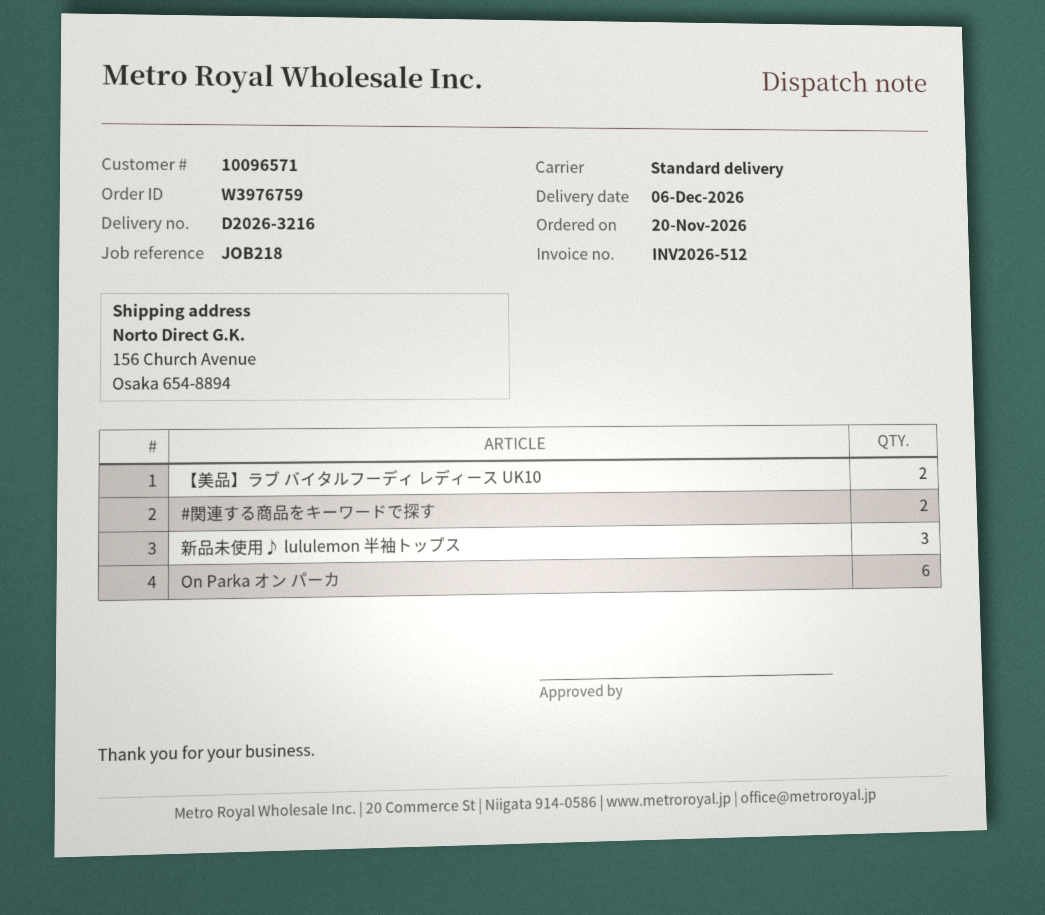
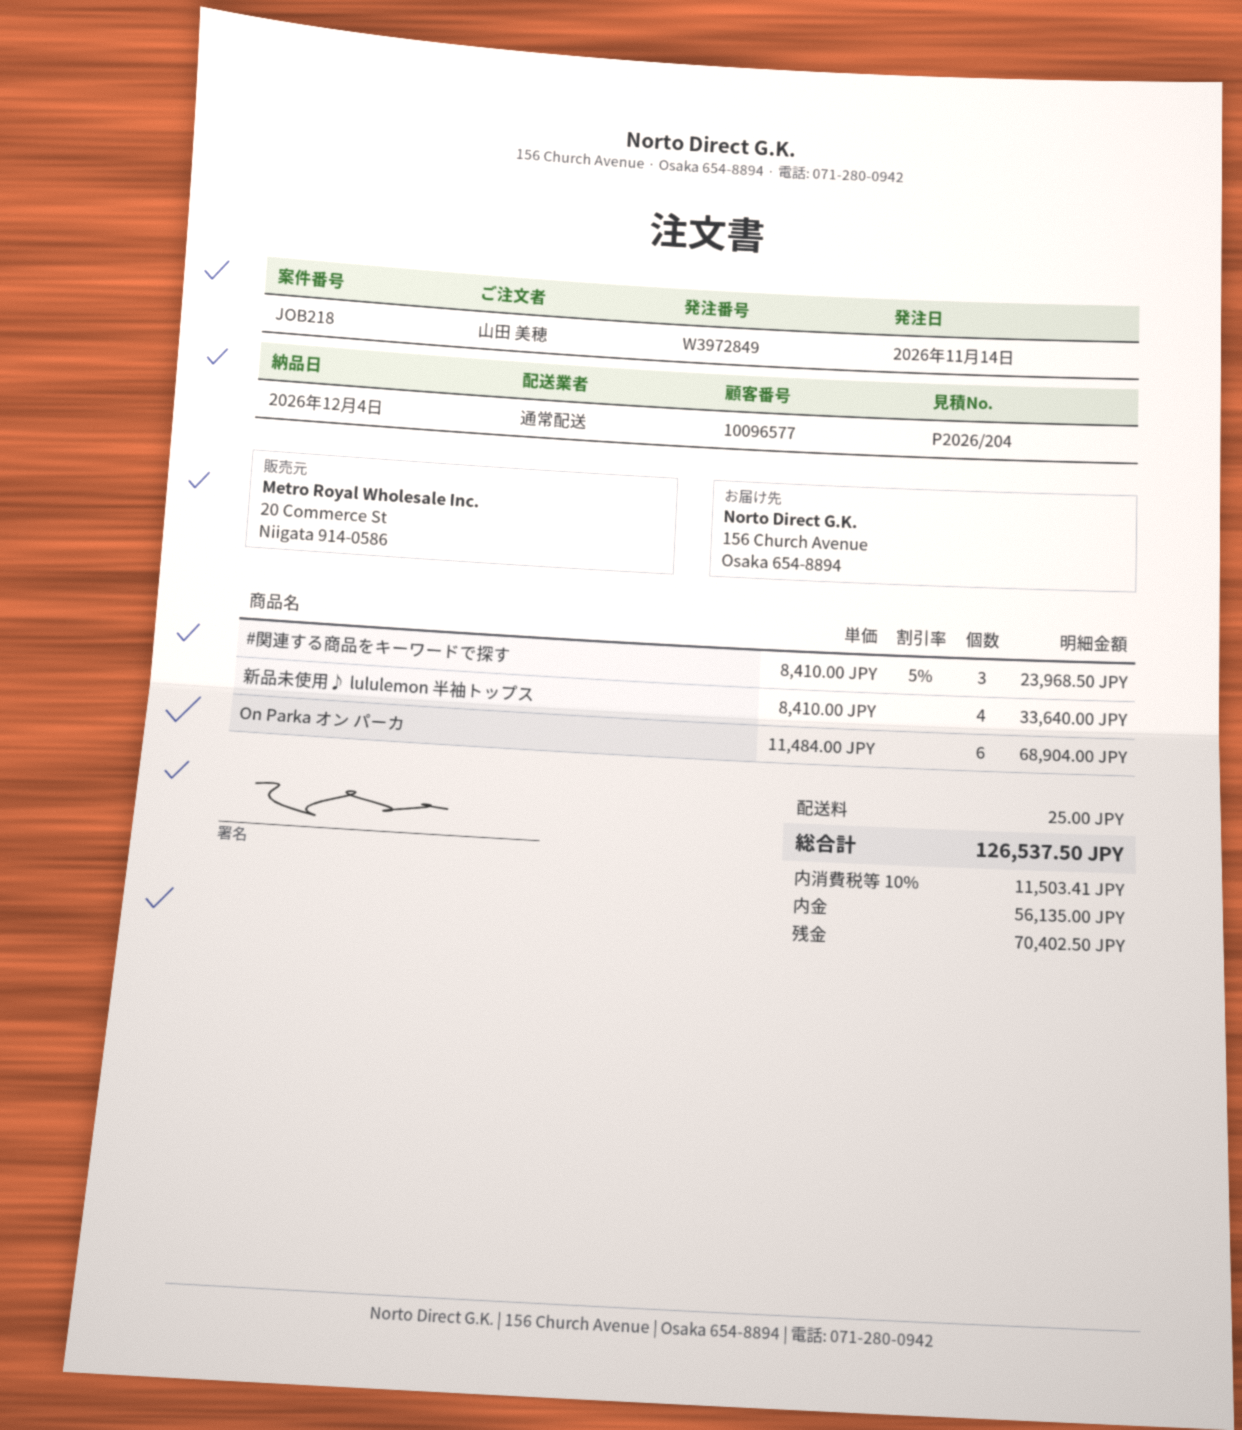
order number: W3976759 -> W3972849
order date: 2026-11-20 -> 2026-11-14
delivery date: 2026-12-06 -> 2026-12-04
customer number: 10096571 -> 10096577
【美品】ラブ バイタルフーディ レディース UK10: 2 -> none
#関連する商品をキーワードで探す: 2 -> 3
新品未使用♪ lululemon 半袖トップス: 3 -> 4

